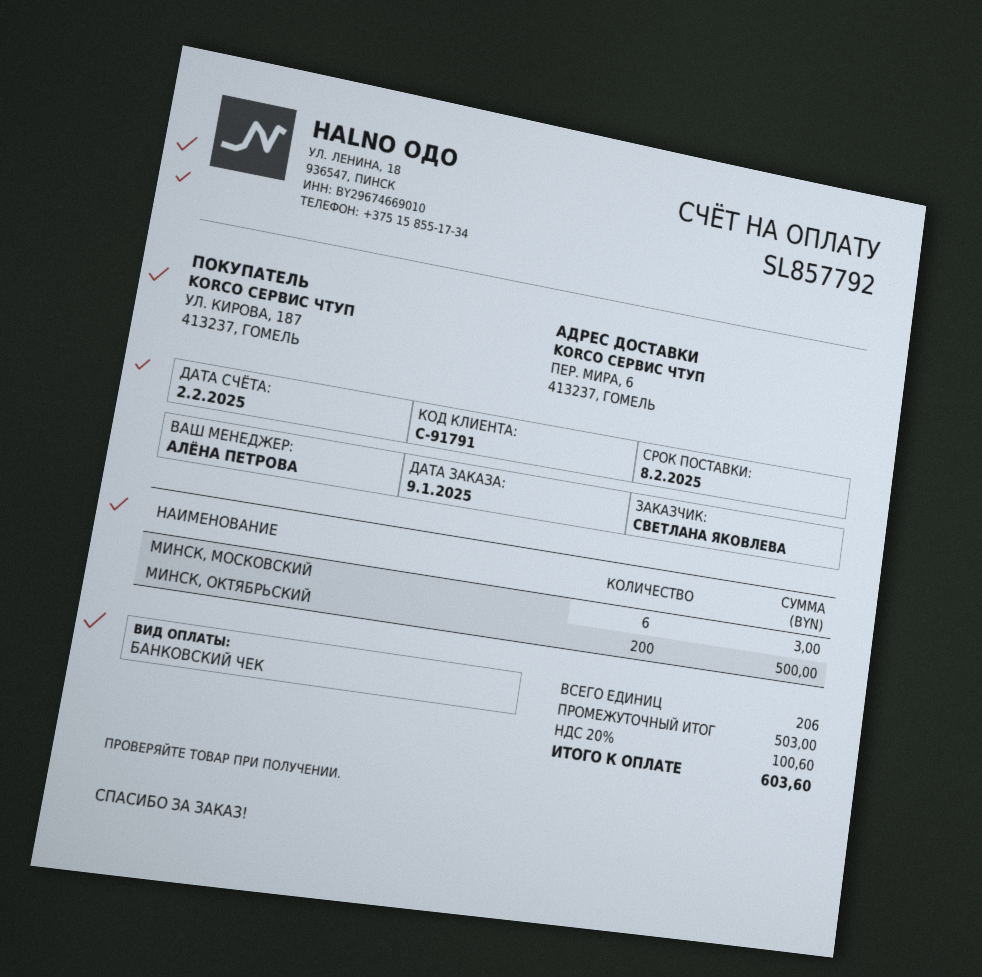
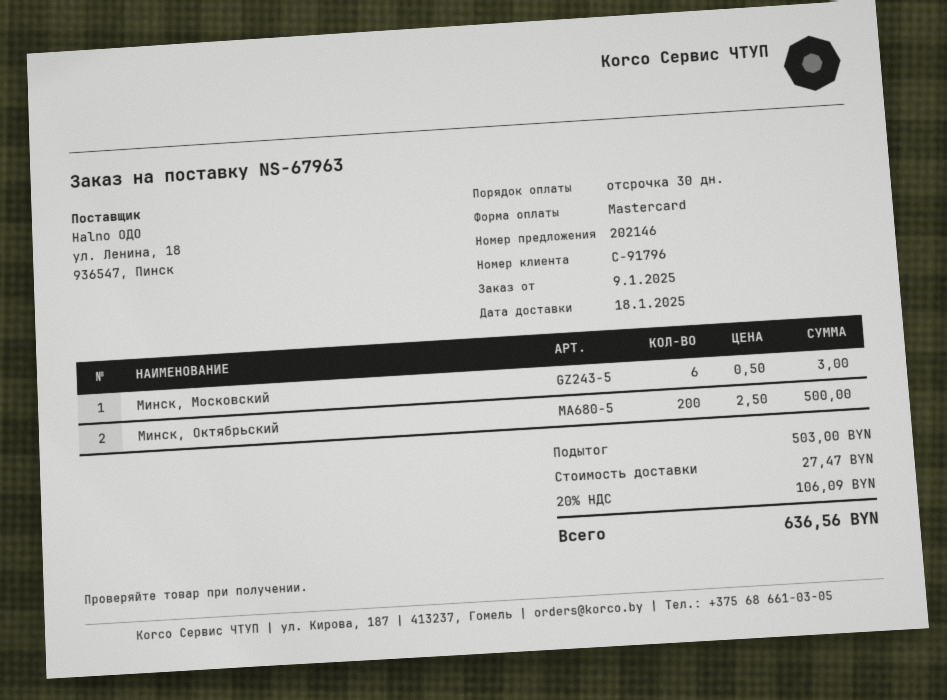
delivery date: 2025-02-08 -> 2025-01-18
customer number: C-91791 -> C-91796
payment method: cheque -> Mastercard
shipping: none -> 27.47
tax: 20% = 100.60 -> 20% = 106.09
total: 603.60 -> 636.56

